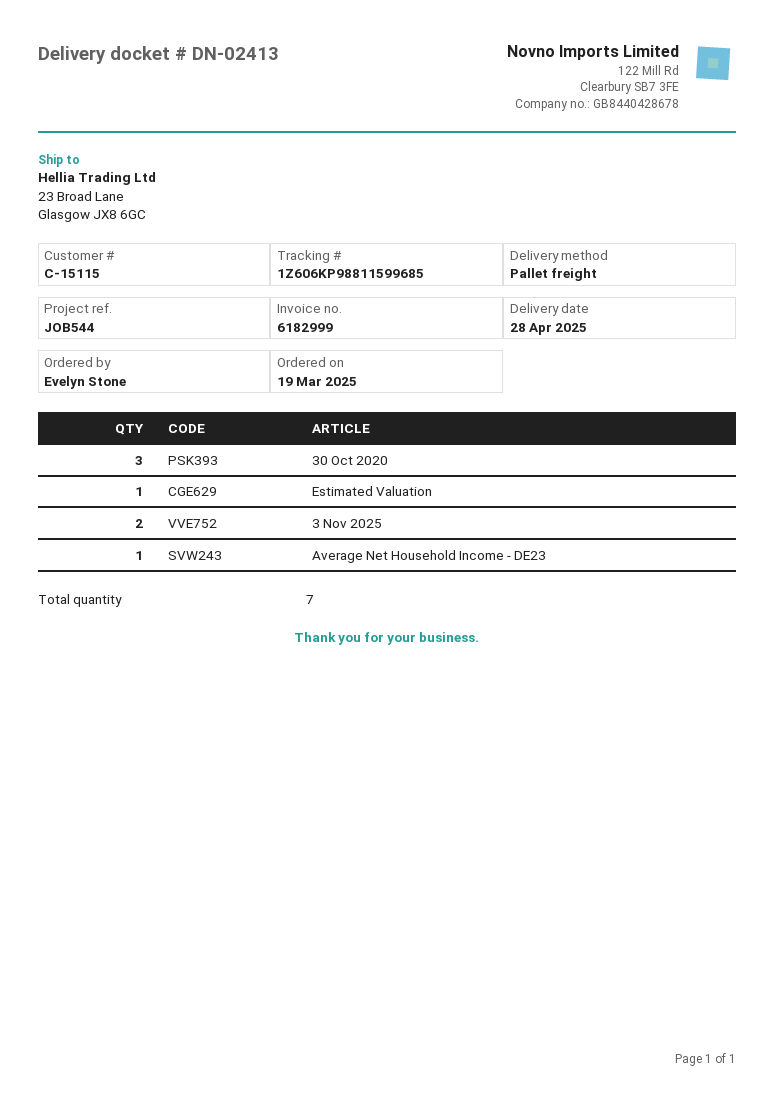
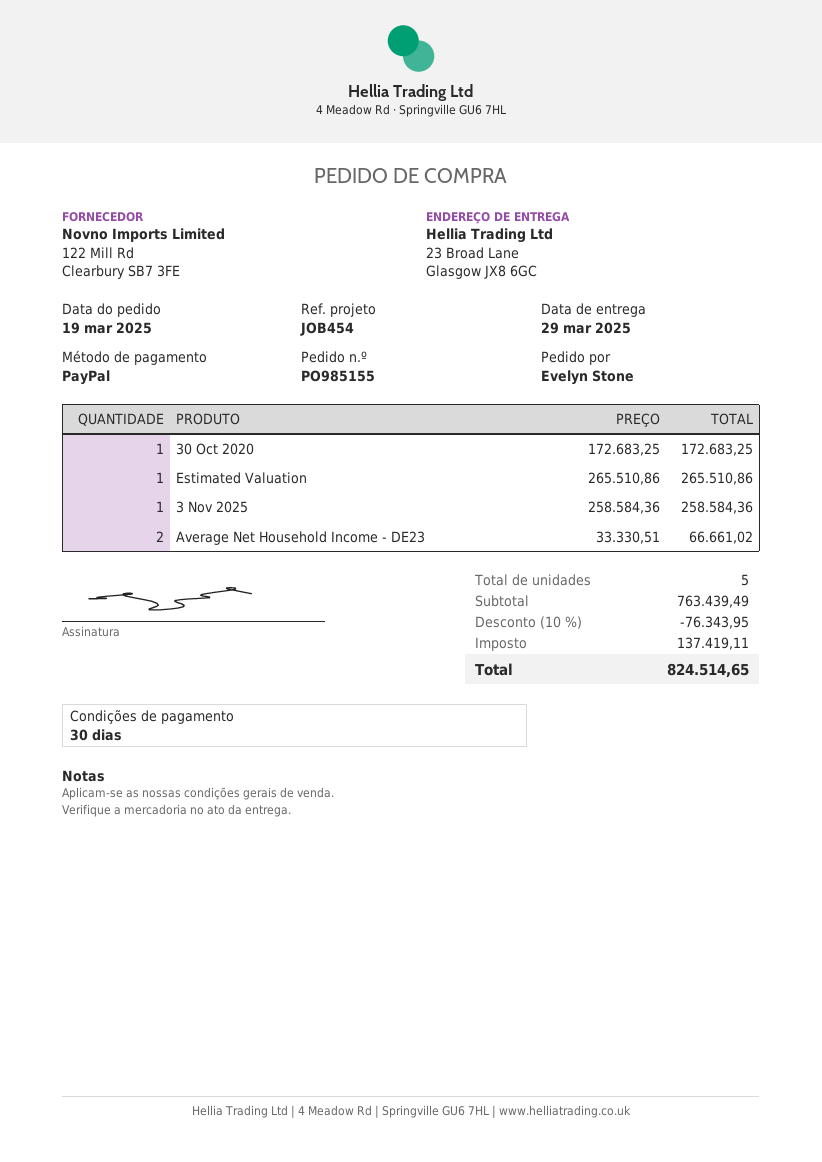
delivery date: 2025-04-28 -> 2025-03-29
reference: JOB544 -> JOB454
30 Oct 2020: 3 -> 1
3 Nov 2025: 2 -> 1
Average Net Household Income - DE23: 1 -> 2
total quantity: 7 -> 5

